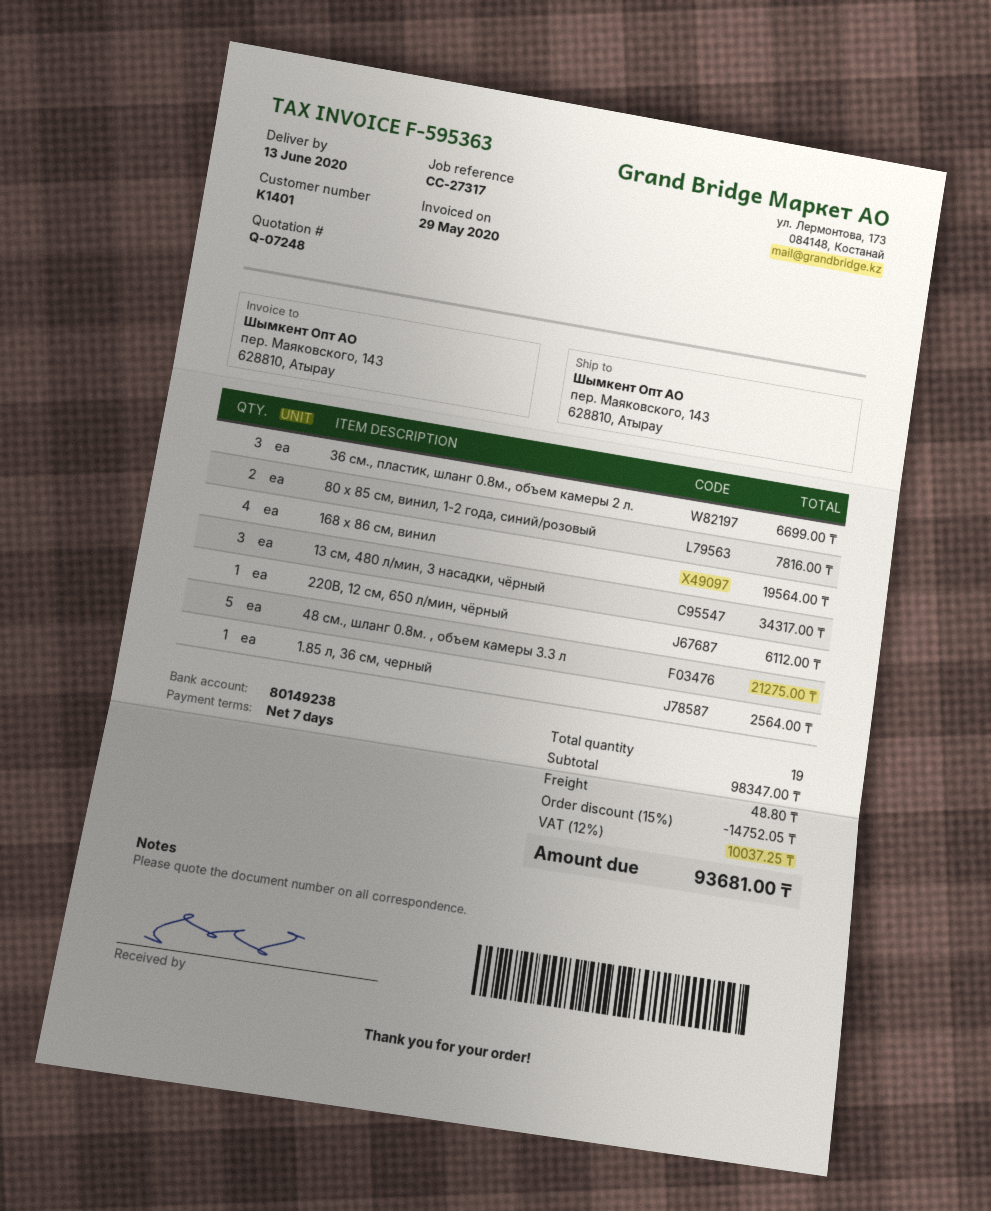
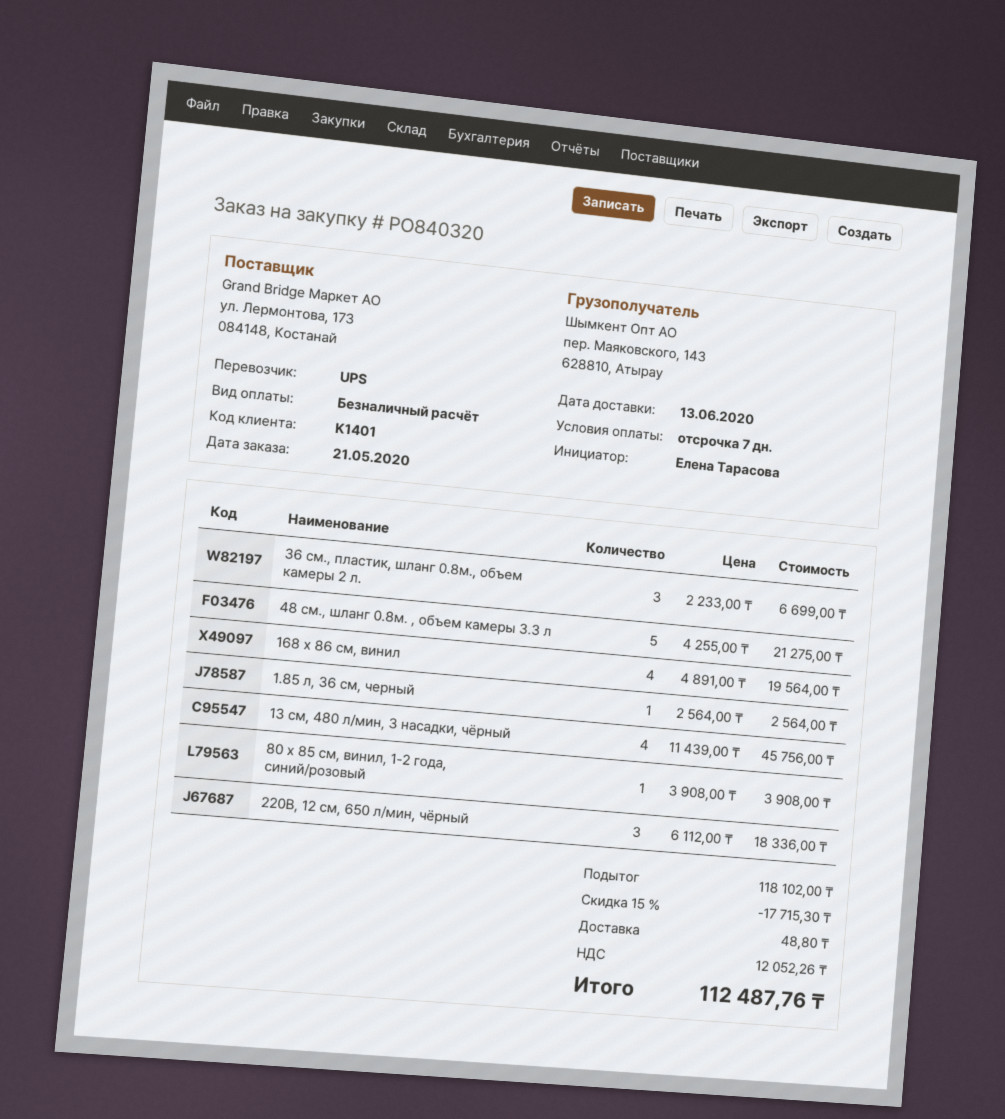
80 х 85 см, винил, 1-2 года, синий/розовый: 2 for 7816.00 -> 1 for 3908.00
13 см, 480 л/мин, 3 насадки, чёрный: 3 for 34317.00 -> 4 for 45756.00
220В, 12 см, 650 л/мин, чёрный: 1 for 6112.00 -> 3 for 18336.00
subtotal: 98347.00 -> 118102.00
discount: 15% = 14752.05 -> 15% = 17715.30
tax: 10037.25 -> 12052.26
total: 93681.00 -> 112487.76

